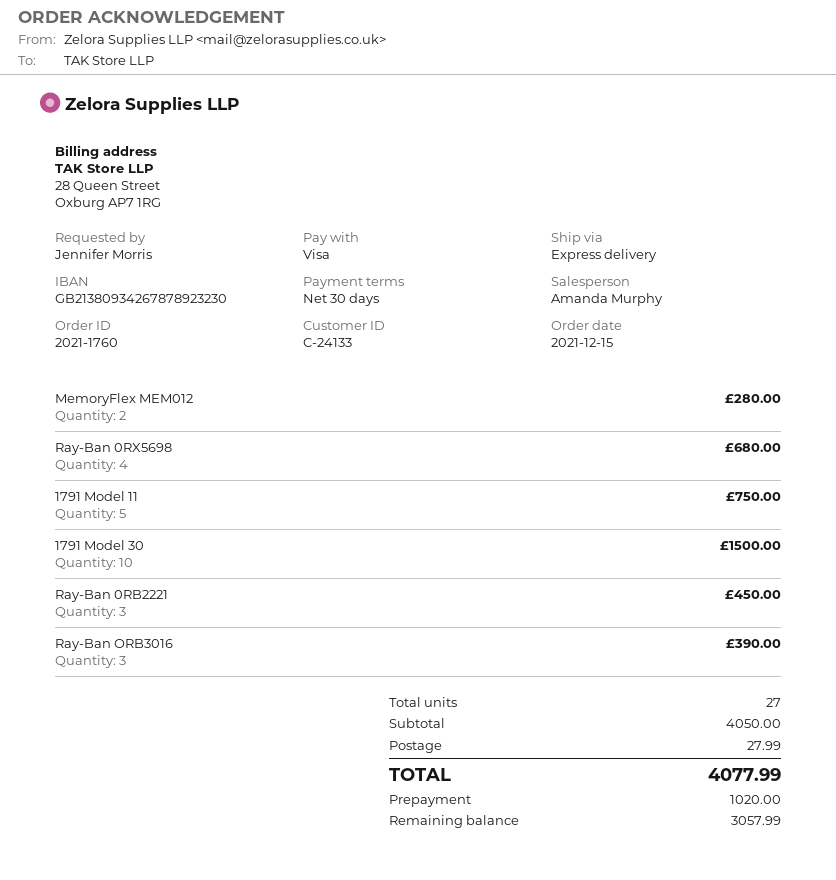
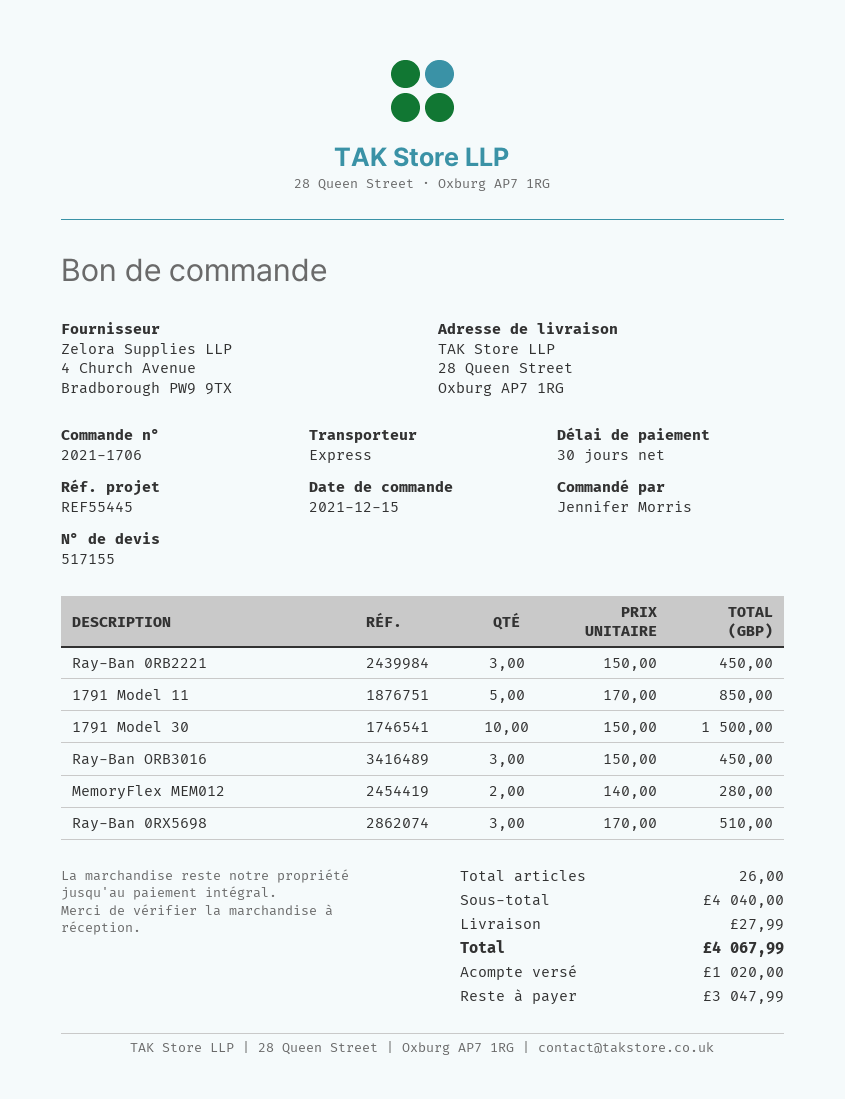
order number: 2021-1760 -> 2021-1706
Ray-Ban 0RX5698: 4 for 680.00 -> 3 for 510.00
1791 Model 11: 5 for 750.00 -> 5 for 850.00
Ray-Ban ORB3016: 3 for 390.00 -> 3 for 450.00
total quantity: 27 -> 26
subtotal: 4050.00 -> 4040.00
total: 4077.99 -> 4067.99
balance: 3057.99 -> 3047.99

